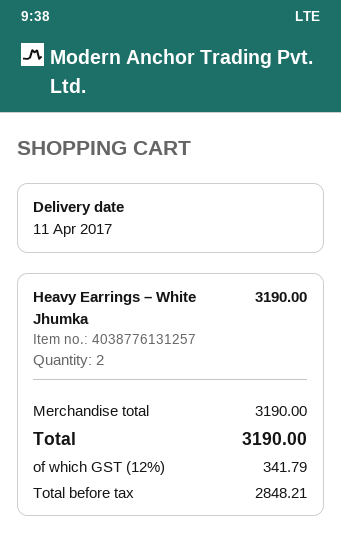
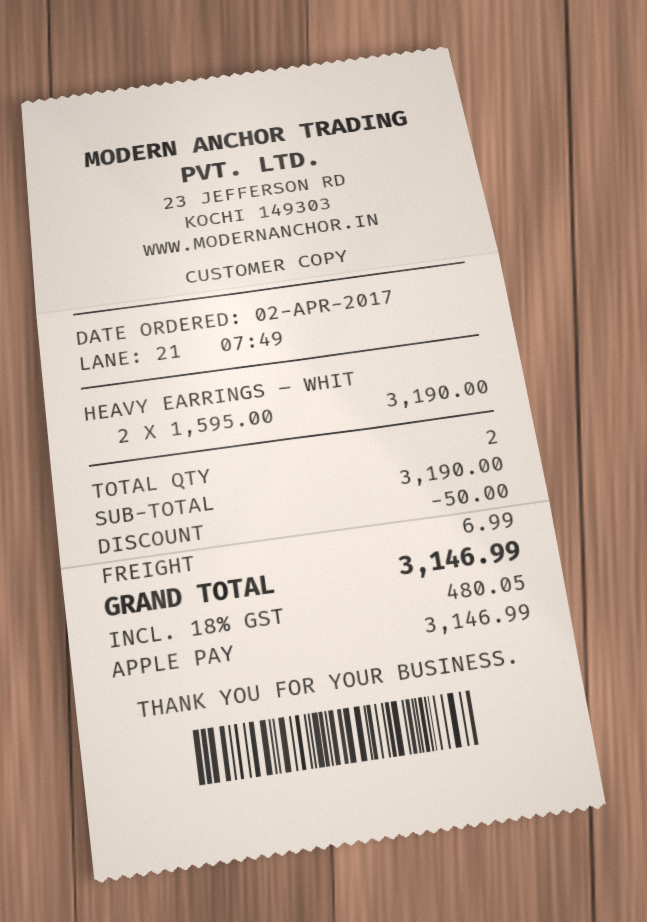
discount: none -> 50.00
shipping: none -> 6.99
tax: 12% = 341.79 -> 18% = 480.05
total: 3190.00 -> 3146.99

